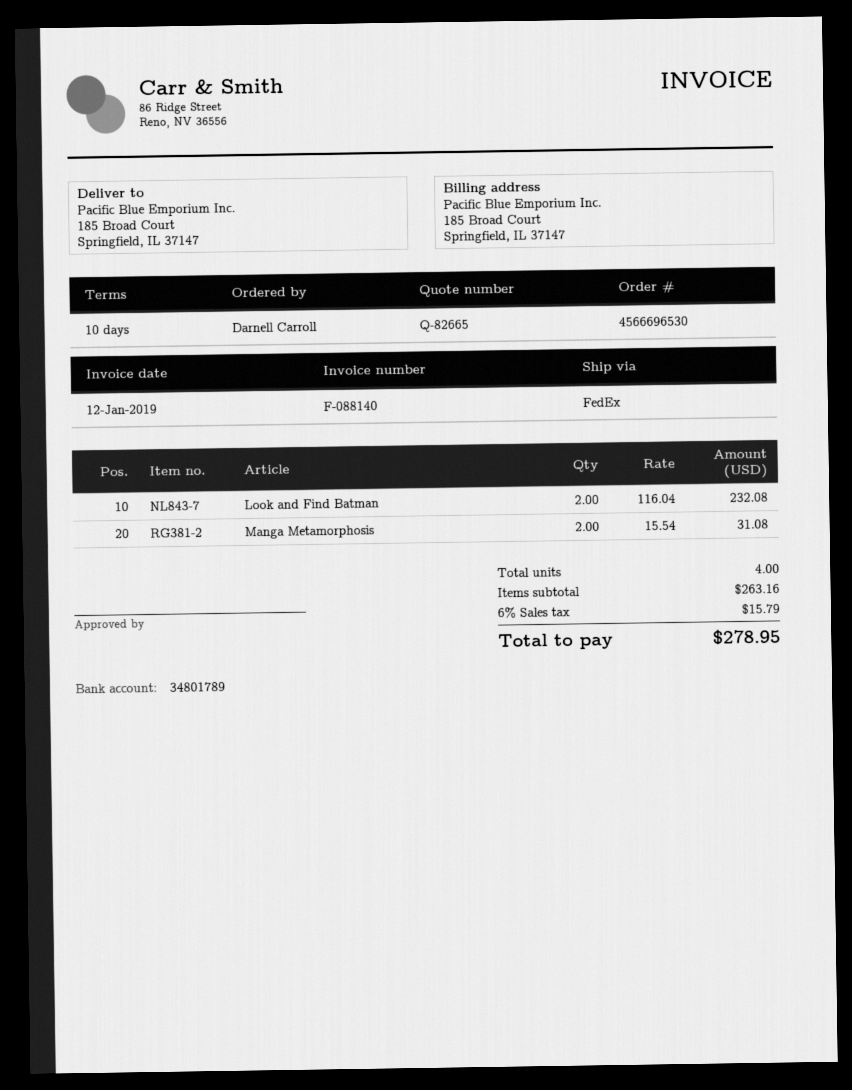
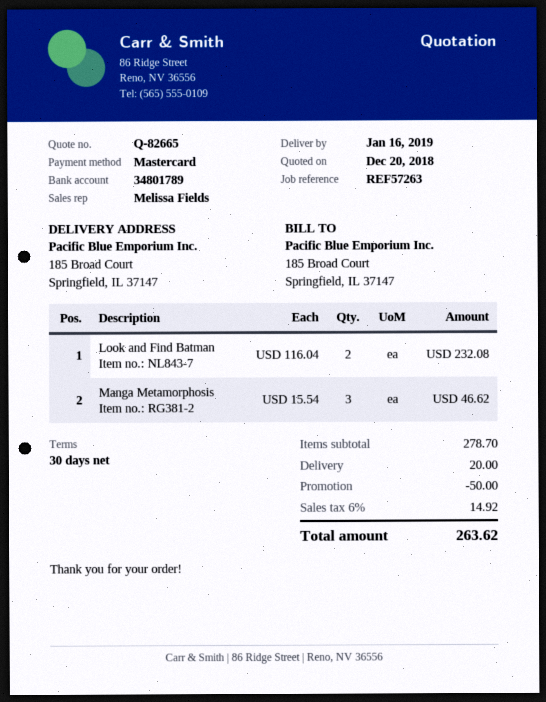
payment terms: 10 days -> 30 days
Manga Metamorphosis: 2 x 15.54 = 31.08 -> 3 x 15.54 = 46.62
subtotal: 263.16 -> 278.70
discount: none -> 50.00
shipping: none -> 20.00
tax: 6% = 15.79 -> 6% = 14.92
total: 278.95 -> 263.62

